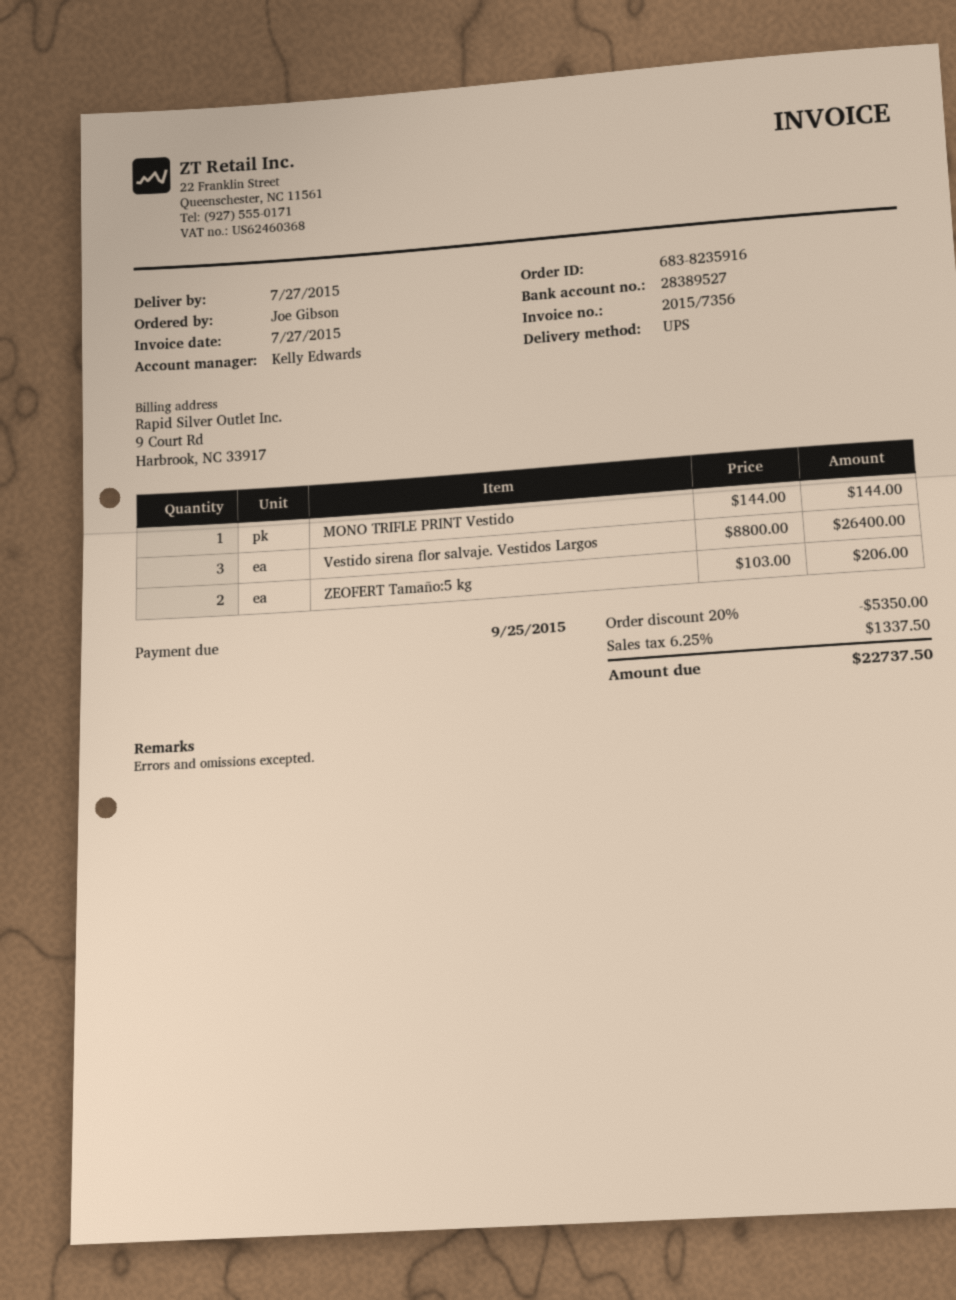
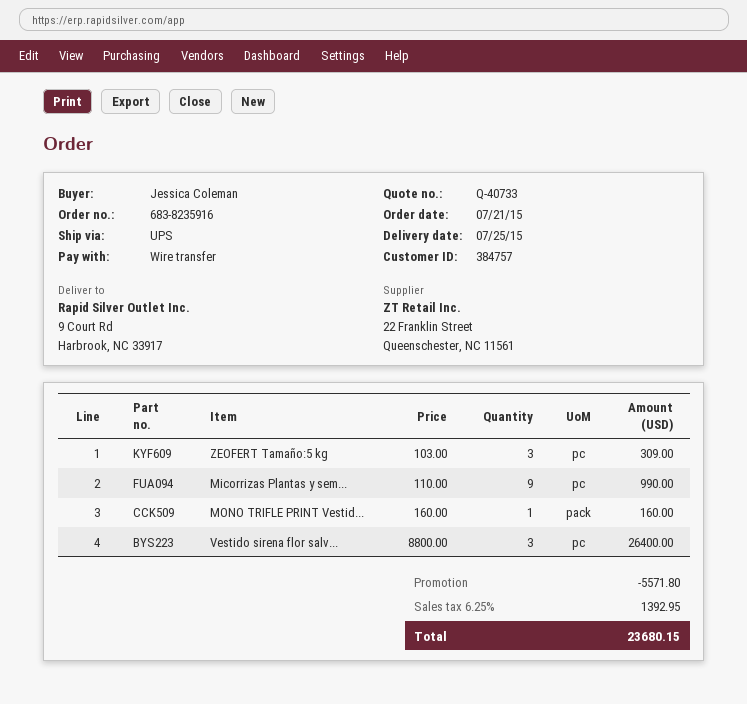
delivery date: 2015-07-27 -> 2015-07-25
ordered by: Joe Gibson -> Jessica Coleman
MONO TRIFLE PRINT Vestido: 1 x 144.00 = 144.00 -> 1 x 160.00 = 160.00
ZEOFERT Tamaño:5 kg: 2 x 103.00 = 206.00 -> 3 x 103.00 = 309.00
Micorrizas Plantas y sem...: none -> 9 x 110.00 = 990.00
discount: 5350.00 -> 5571.80
tax: 6.25% = 1337.50 -> 6.25% = 1392.95
total: 22737.50 -> 23680.15

